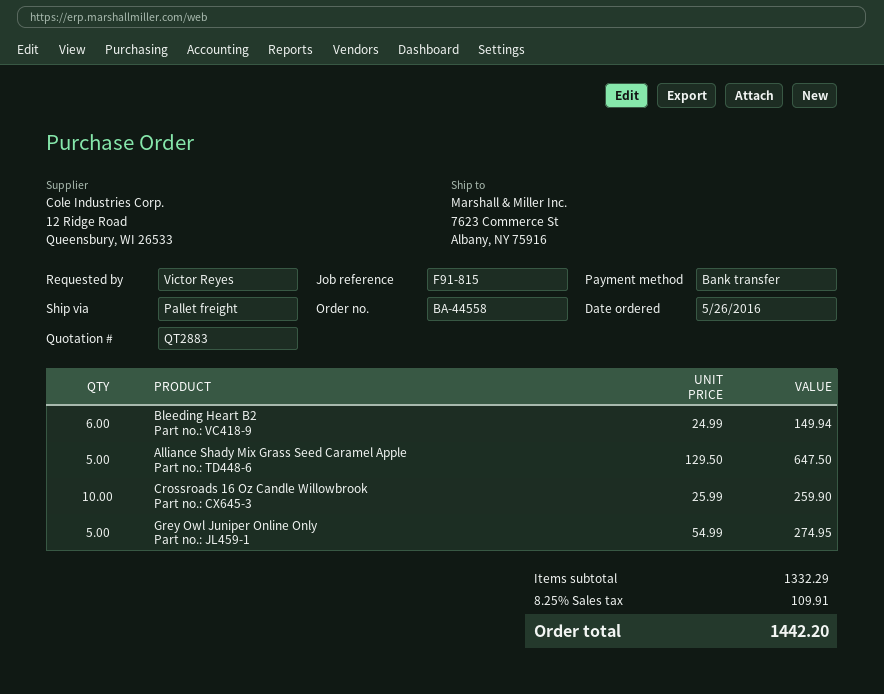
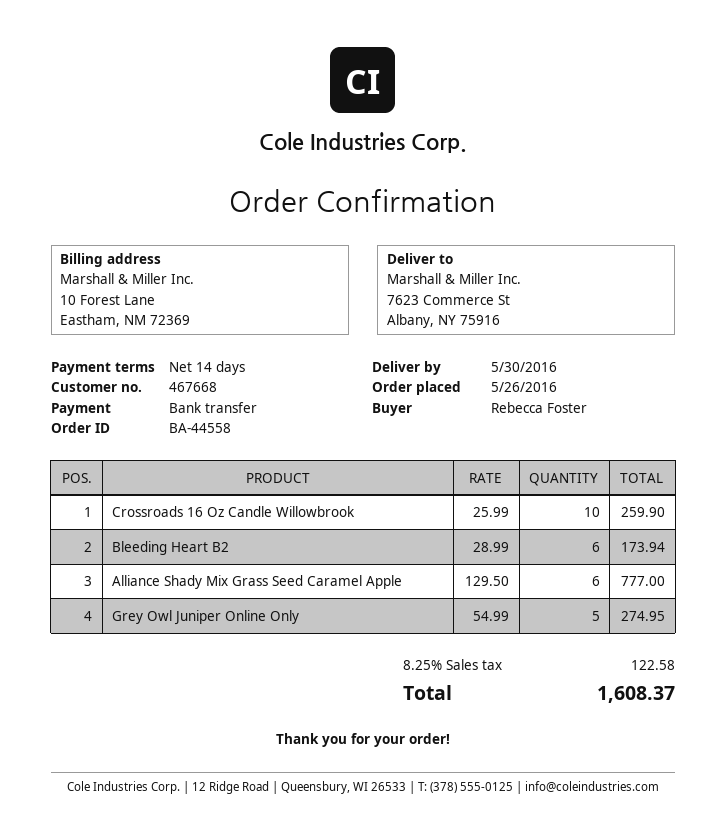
ordered by: Victor Reyes -> Rebecca Foster
Bleeding Heart B2: 6 x 24.99 = 149.94 -> 6 x 28.99 = 173.94
Alliance Shady Mix Grass Seed Caramel Apple: 5 x 129.50 = 647.50 -> 6 x 129.50 = 777.00
tax: 8.25% = 109.91 -> 8.25% = 122.58
total: 1442.20 -> 1608.37

